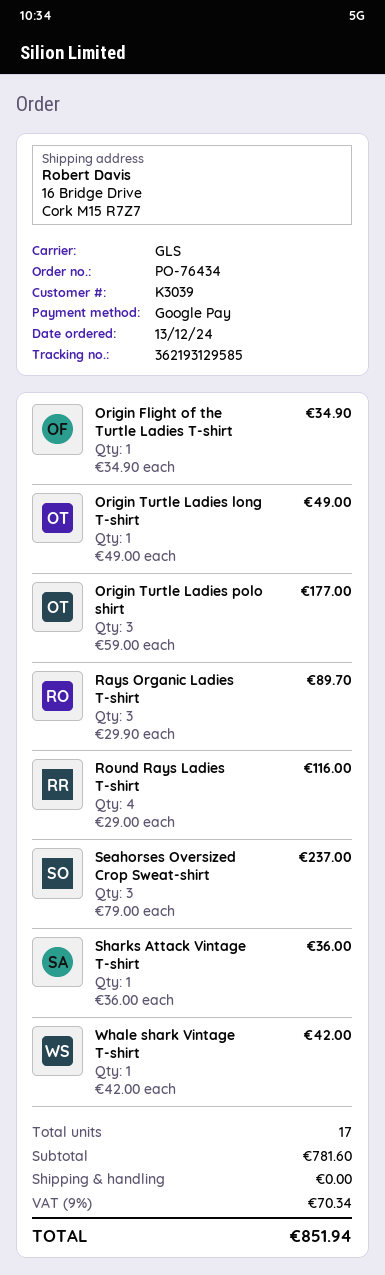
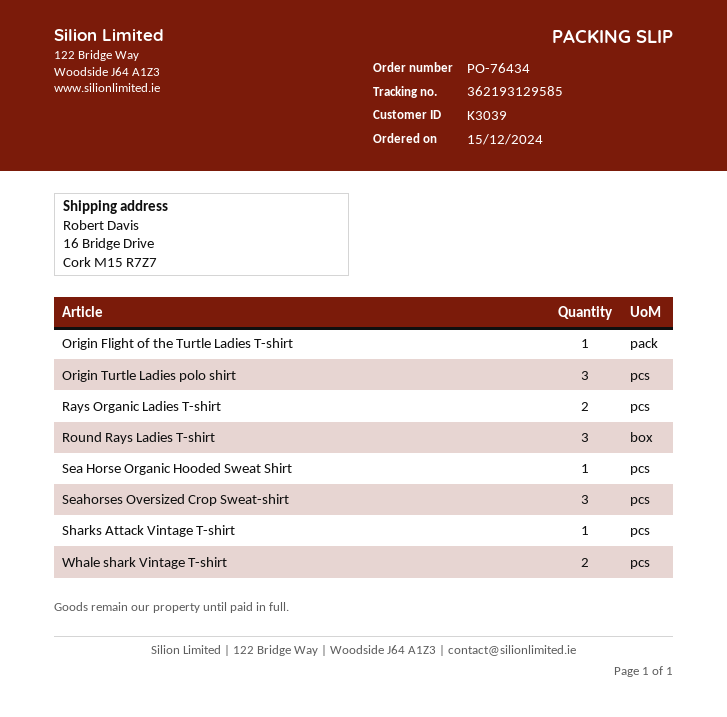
order date: 2024-12-13 -> 2024-12-15
Origin Turtle Ladies long T-shirt: 1 -> none
Rays Organic Ladies T-shirt: 3 -> 2
Round Rays Ladies T-shirt: 4 -> 3
Whale shark Vintage T-shirt: 1 -> 2
Sea Horse Organic Hooded Sweat Shirt: none -> 1

